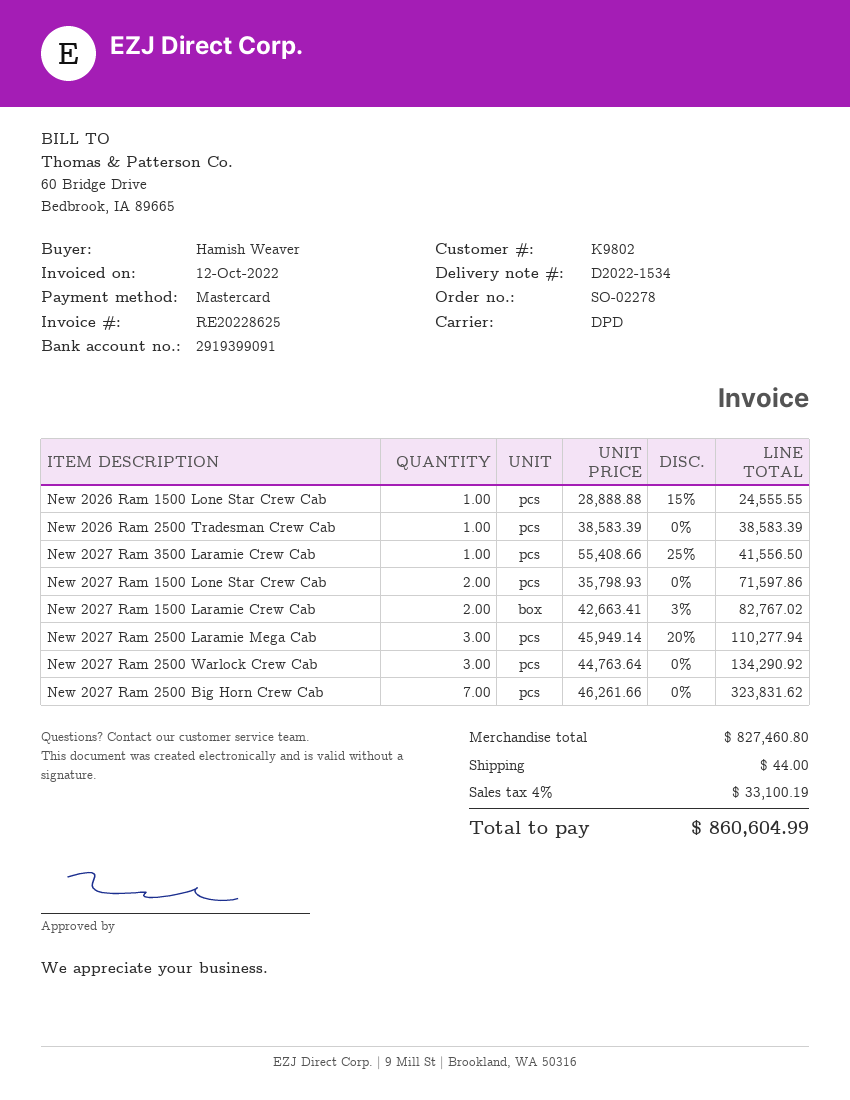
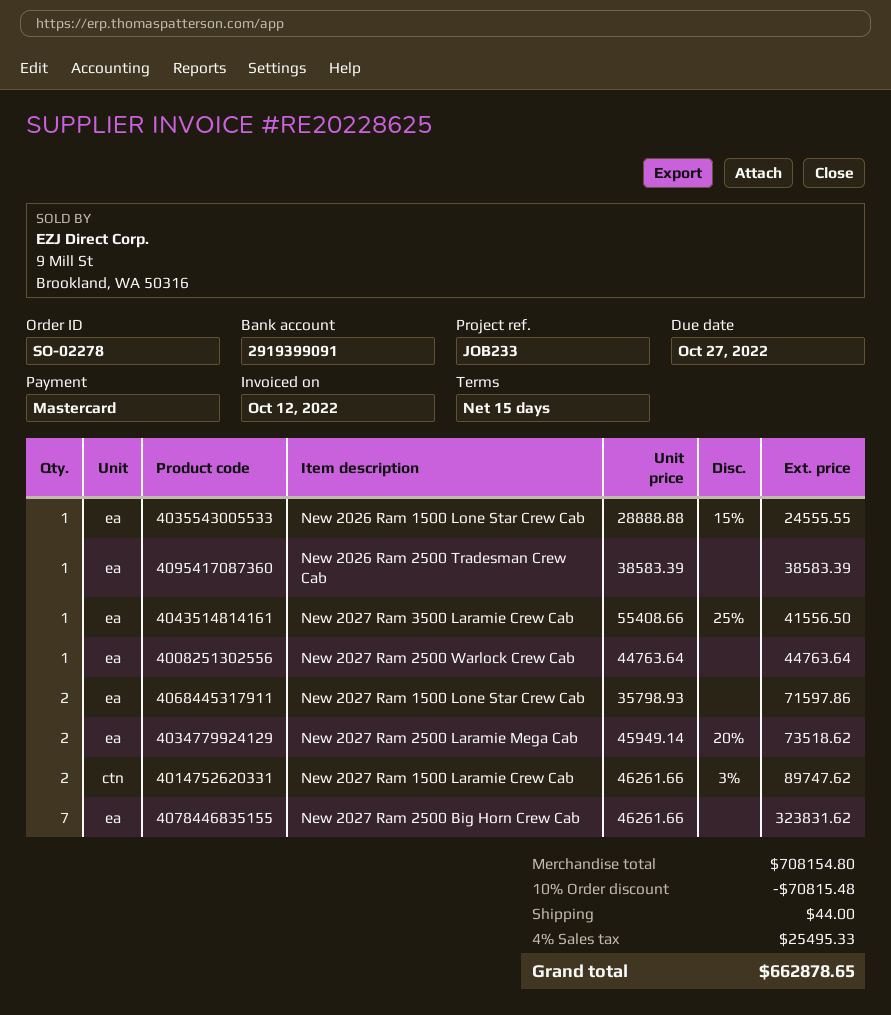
New 2027 Ram 1500 Laramie Crew Cab: 2 x 42663.41 - 3% = 82767.02 -> 2 x 46261.66 - 3% = 89747.62
New 2027 Ram 2500 Laramie Mega Cab: 3 x 45949.14 - 20% = 110277.94 -> 2 x 45949.14 - 20% = 73518.62
New 2027 Ram 2500 Warlock Crew Cab: 3 x 44763.64 = 134290.92 -> 1 x 44763.64 = 44763.64
subtotal: 827460.80 -> 708154.80
discount: none -> 10% = 70815.48
tax: 4% = 33100.19 -> 4% = 25495.33
total: 860604.99 -> 662878.65

